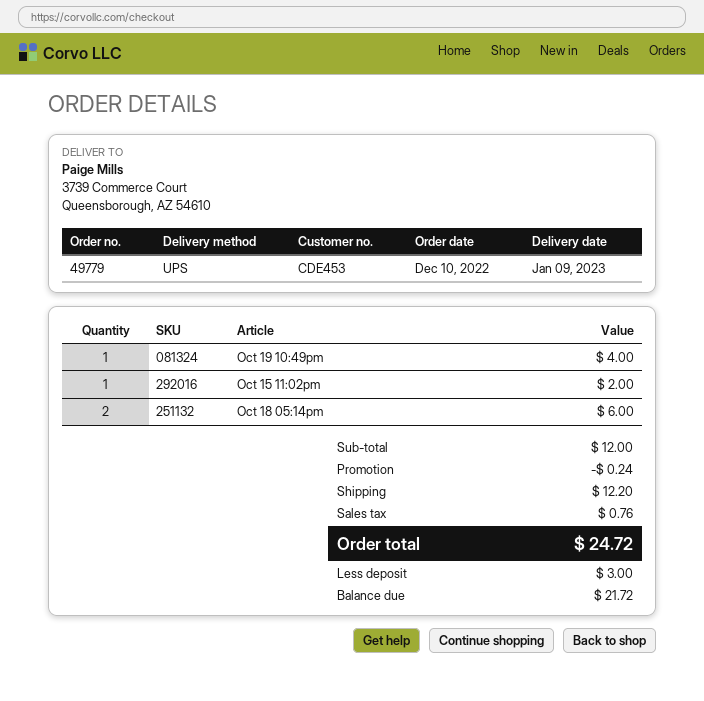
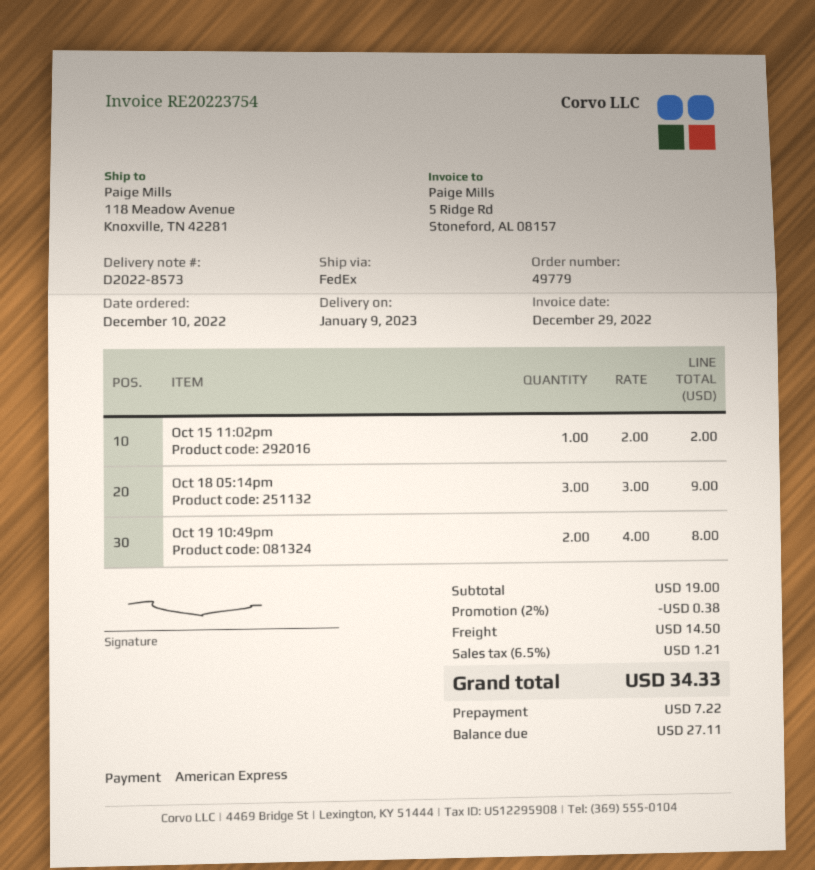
shipping method: UPS -> FedEx
ship to: 3739 Commerce Court, Queensborough, AZ 54610 -> 118 Meadow Avenue, Knoxville, TN 42281
Oct 19 10:49pm: 1 for 4.00 -> 2 for 8.00
Oct 18 05:14pm: 2 for 6.00 -> 3 for 9.00
subtotal: 12.00 -> 19.00
discount: 0.24 -> 0.38
shipping: 12.20 -> 14.50
tax: 0.76 -> 1.21
total: 24.72 -> 34.33
deposit: 3.00 -> 7.22
balance: 21.72 -> 27.11

